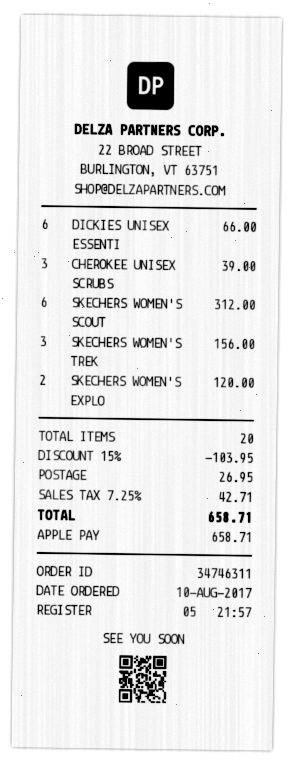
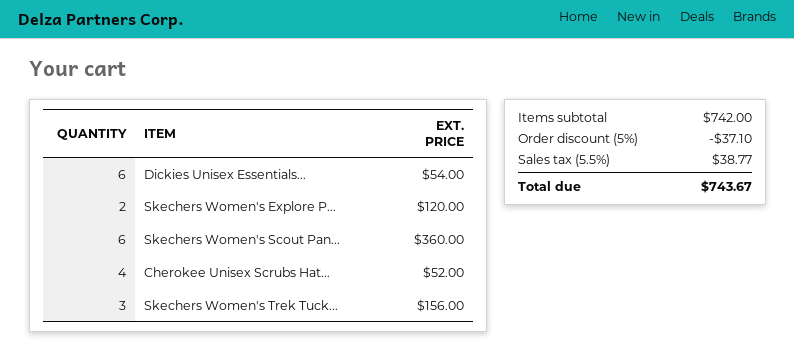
DICKIES UNISEX ESSENTI: 6 for 66.00 -> 6 for 54.00
CHEROKEE UNISEX SCRUBS: 3 for 39.00 -> 4 for 52.00
SKECHERS WOMEN'S SCOUT: 6 for 312.00 -> 6 for 360.00
discount: 15% = 103.95 -> 5% = 37.10
shipping: 26.95 -> none
tax: 7.25% = 42.71 -> 5.5% = 38.77
total: 658.71 -> 743.67

